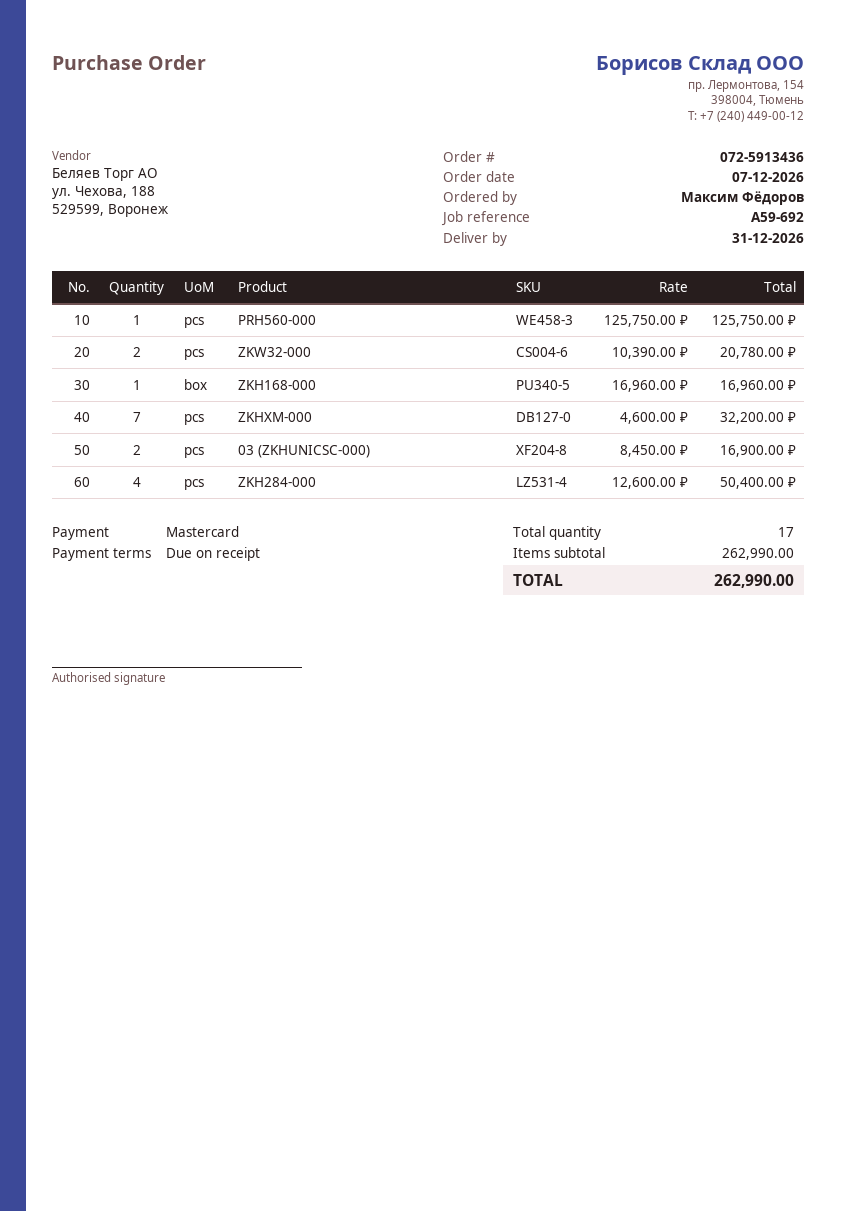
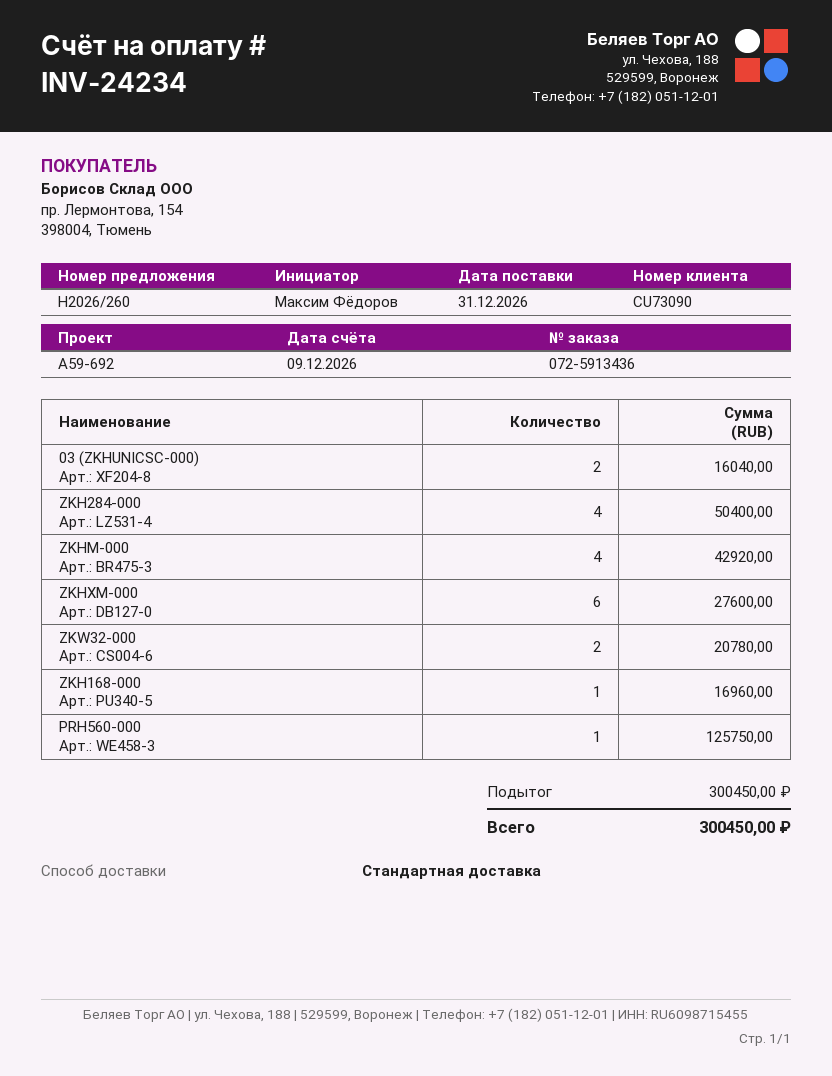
ZKHXM-000: 7 for 32200.00 -> 6 for 27600.00
03 (ZKHUNICSC-000): 2 for 16900.00 -> 2 for 16040.00
ZKHM-000: none -> 4 for 42920.00
subtotal: 262990.00 -> 300450.00
total: 262990.00 -> 300450.00

